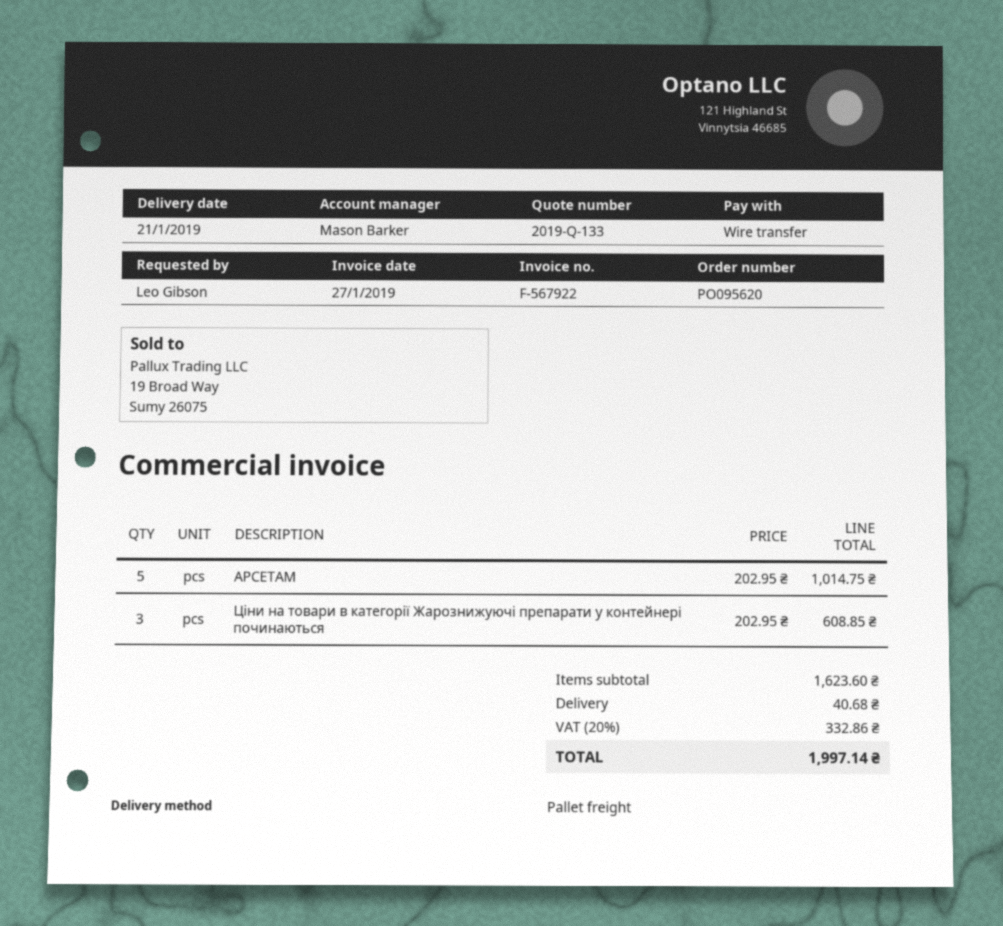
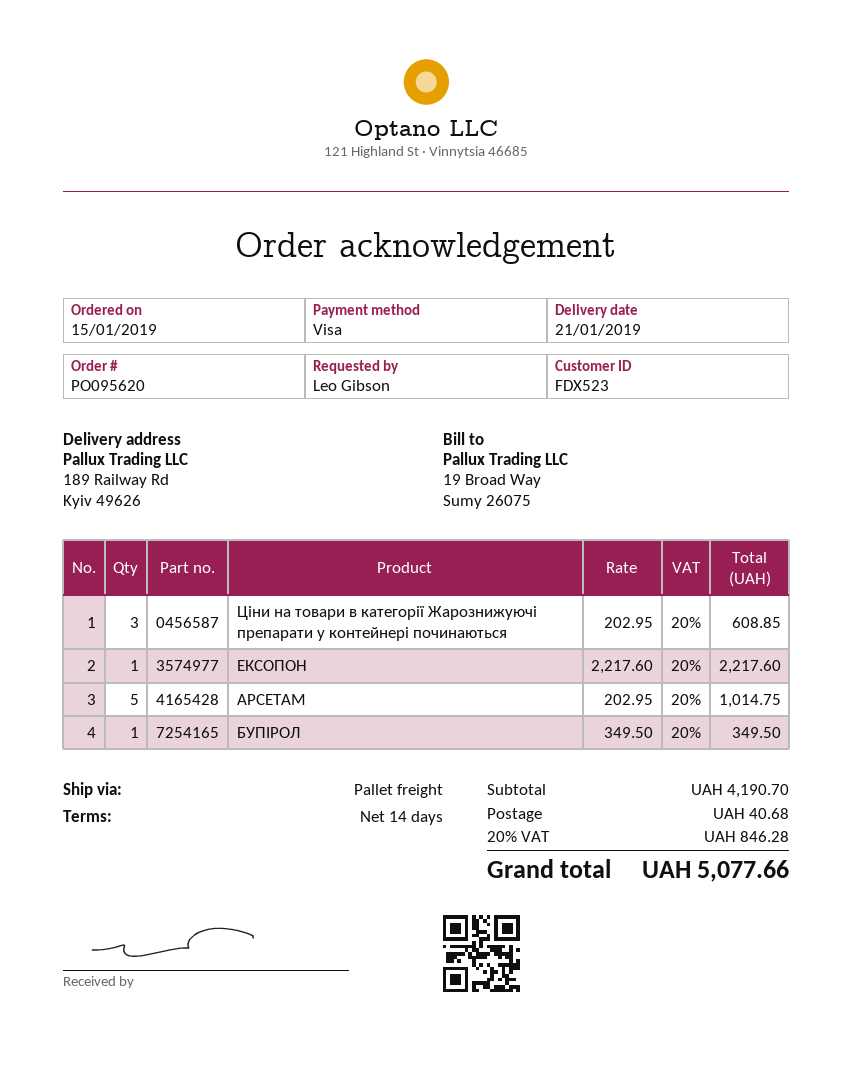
payment method: bank transfer -> Visa
ЕКСОПОН: none -> 1 x 2217.60 = 2217.60
БУПІРОЛ: none -> 1 x 349.50 = 349.50
subtotal: 1623.60 -> 4190.70
tax: 20% = 332.86 -> 20% = 846.28
total: 1997.14 -> 5077.66

